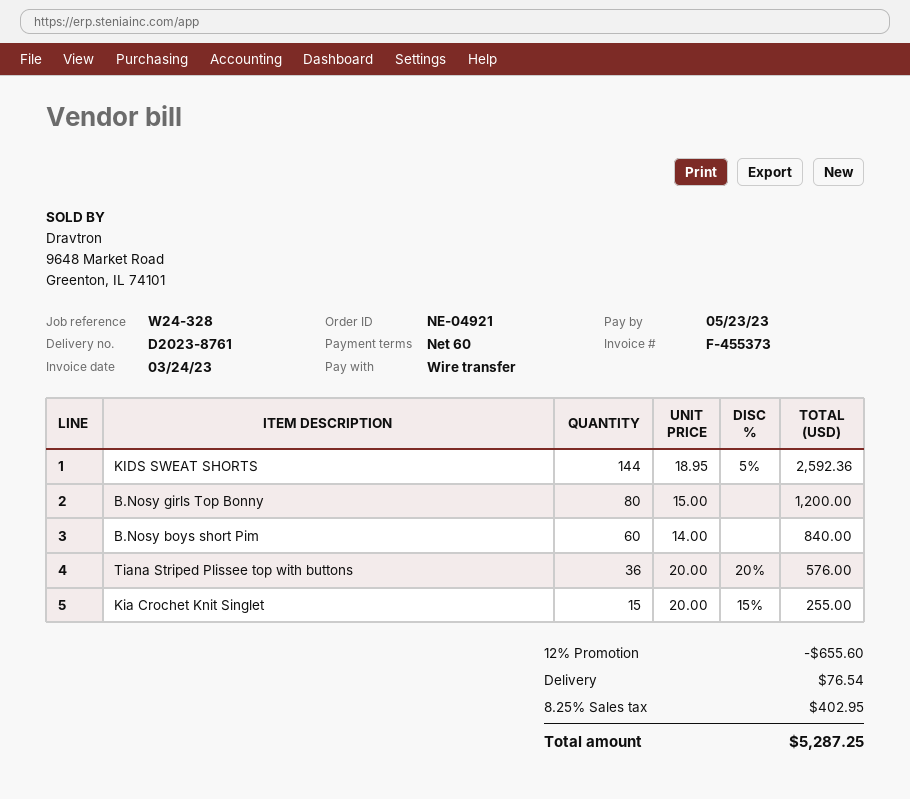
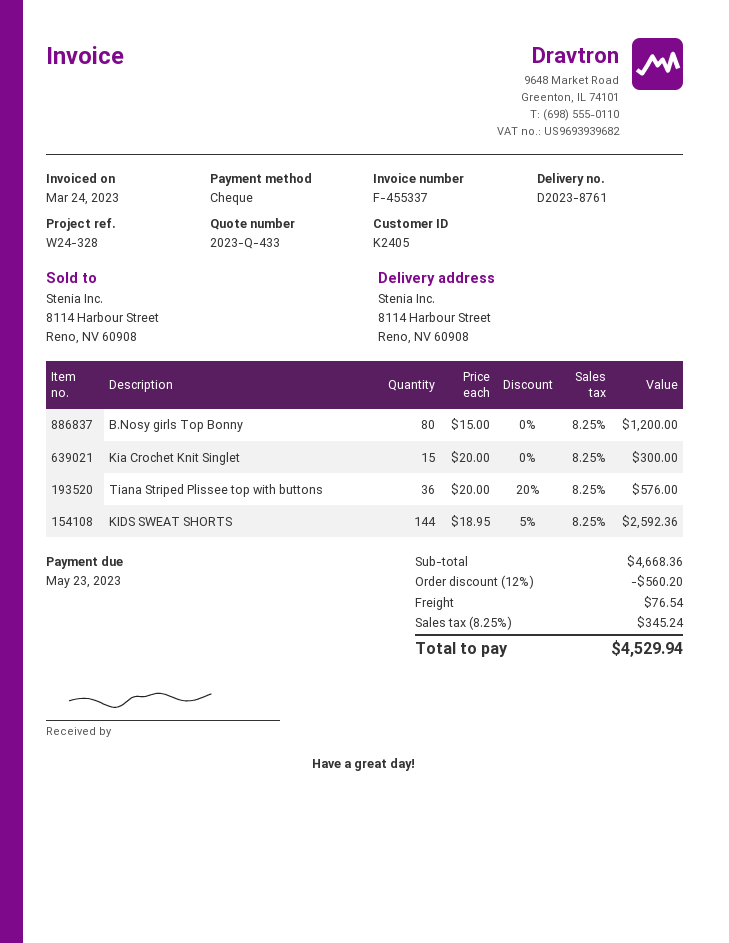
invoice number: F-455373 -> F-455337
payment method: bank transfer -> cheque
B.Nosy boys short Pim: 60 x 14.00 = 840.00 -> none
Kia Crochet Knit Singlet: 15 x 20.00 - 15% = 255.00 -> 15 x 20.00 = 300.00
discount: 12% = 655.60 -> 12% = 560.20
tax: 8.25% = 402.95 -> 8.25% = 345.24
total: 5287.25 -> 4529.94

